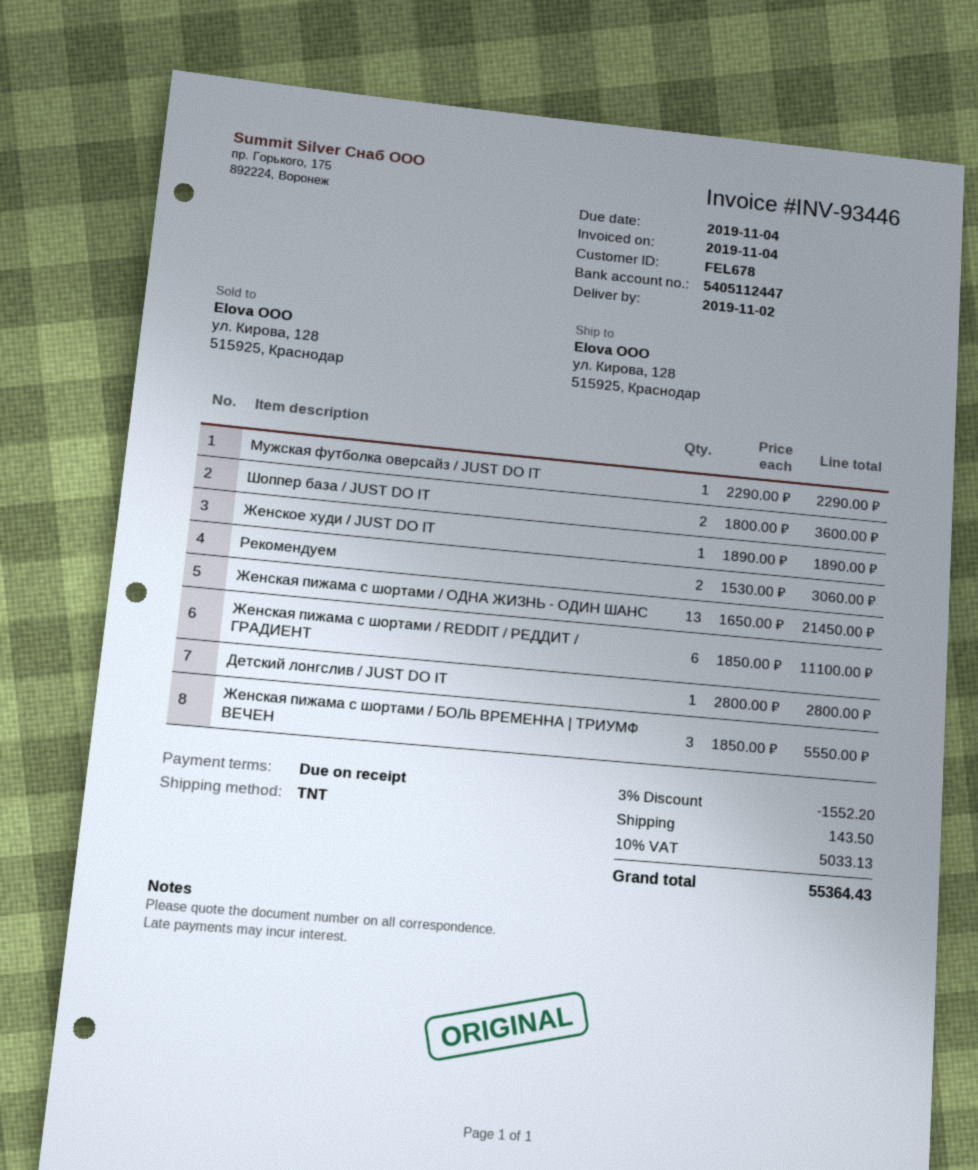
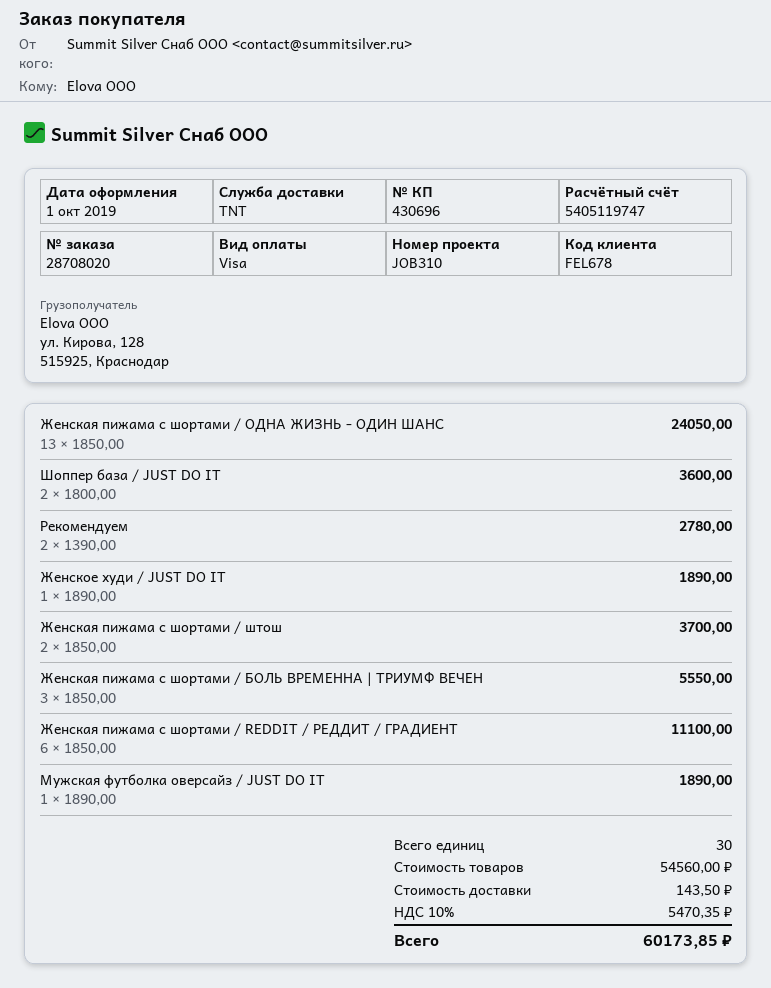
bank account: 5405112447 -> 5405119747
Мужская футболка оверсайз / JUST DO IT: 1 x 2290.00 = 2290.00 -> 1 x 1890.00 = 1890.00
Рекомендуем: 2 x 1530.00 = 3060.00 -> 2 x 1390.00 = 2780.00
Женская пижама с шортами / ОДНА ЖИЗНЬ - ОДИН ШАНС: 13 x 1650.00 = 21450.00 -> 13 x 1850.00 = 24050.00
Детский лонгслив / JUST DO IT: 1 x 2800.00 = 2800.00 -> none
Женская пижама с шортами / штош: none -> 2 x 1850.00 = 3700.00
discount: 3% = 1552.20 -> none
tax: 10% = 5033.13 -> 10% = 5470.35
total: 55364.43 -> 60173.85

